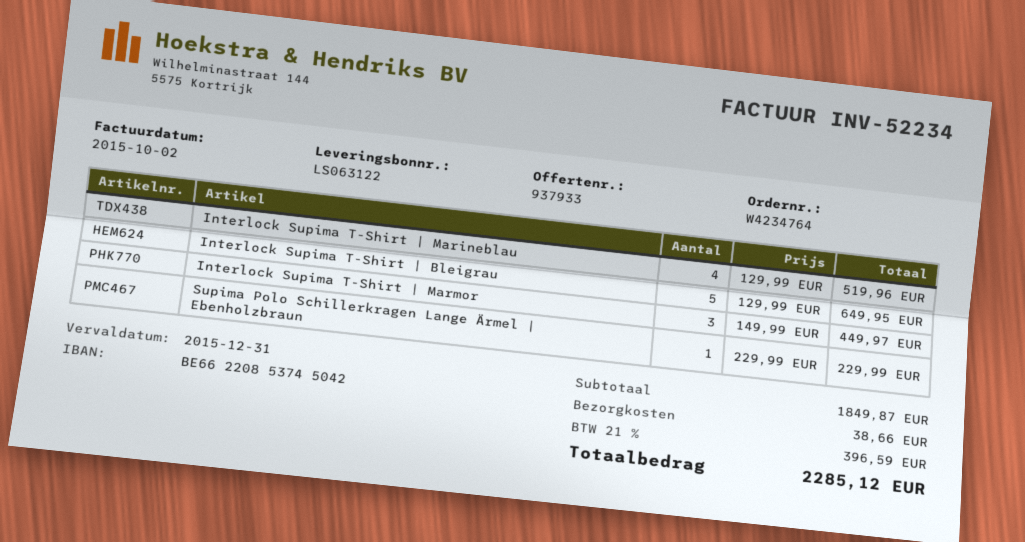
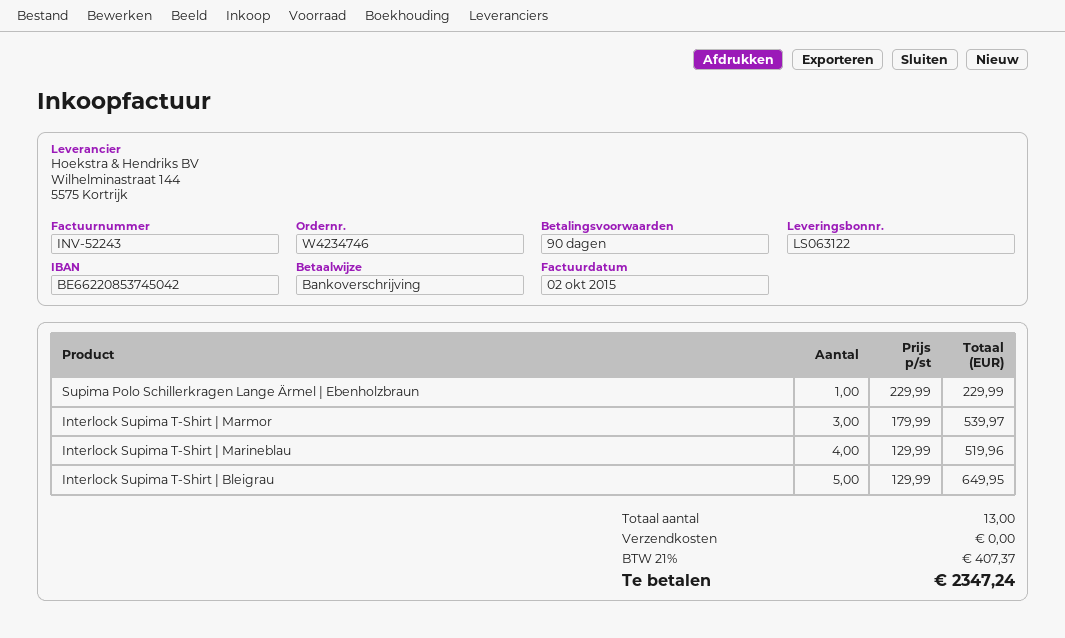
order number: W4234764 -> W4234746
invoice number: INV-52234 -> INV-52243
Interlock Supima T-Shirt | Marmor: 3 x 149.99 = 449.97 -> 3 x 179.99 = 539.97
shipping: 38.66 -> 0.00
tax: 21% = 396.59 -> 21% = 407.37
total: 2285.12 -> 2347.24

